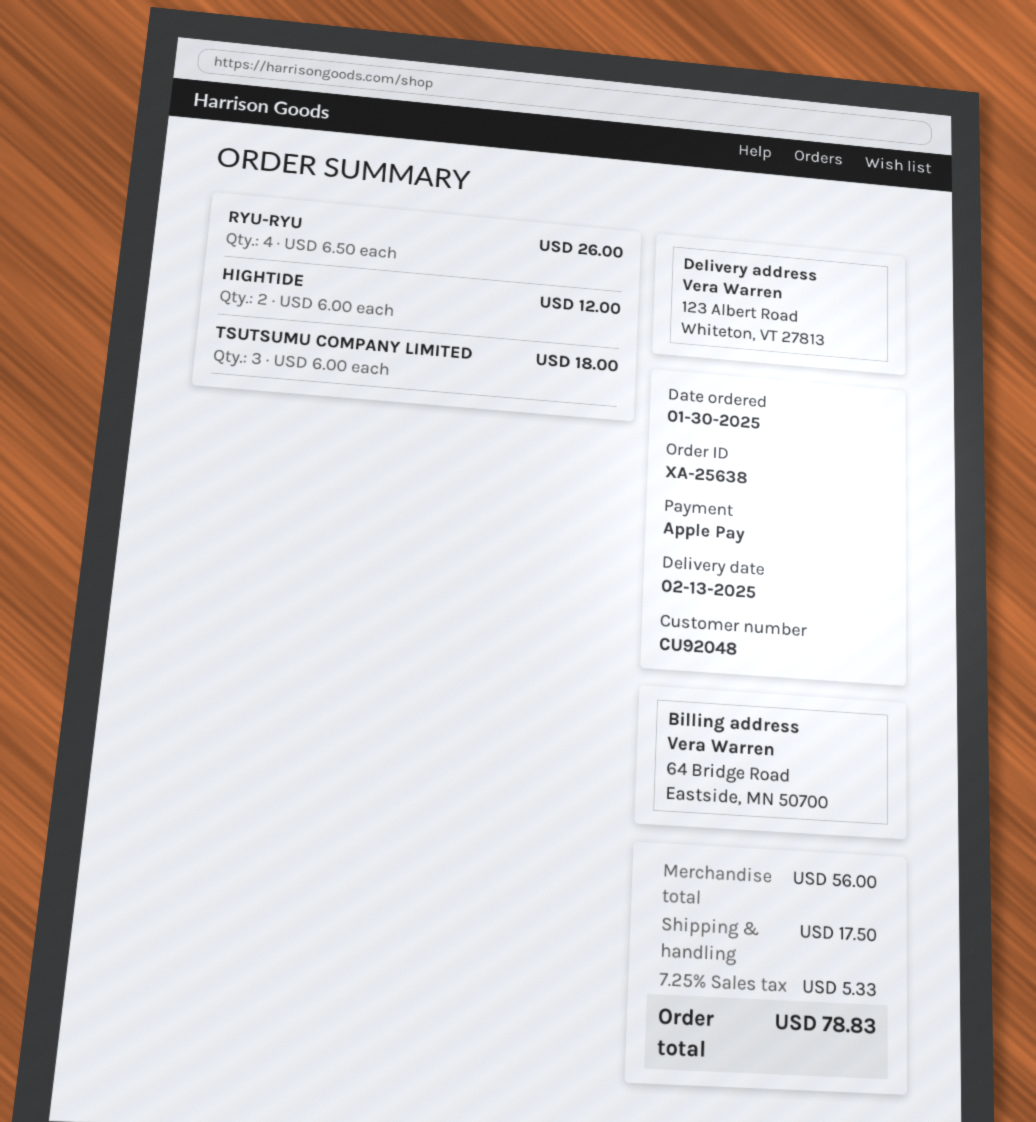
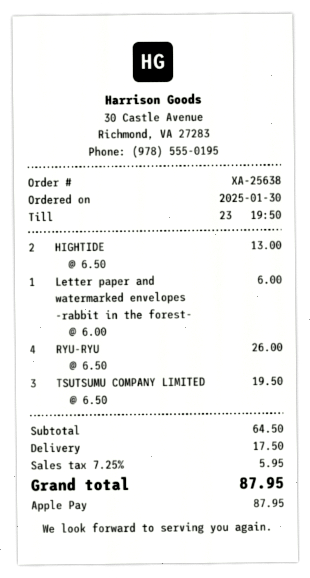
HIGHTIDE: 2 x 6.00 = 12.00 -> 2 x 6.50 = 13.00
TSUTSUMU COMPANY LIMITED: 3 x 6.00 = 18.00 -> 3 x 6.50 = 19.50
Letter paper and watermarked envelopes -rabbit in the forest-: none -> 1 x 6.00 = 6.00
subtotal: 56.00 -> 64.50
tax: 7.25% = 5.33 -> 7.25% = 5.95
total: 78.83 -> 87.95

